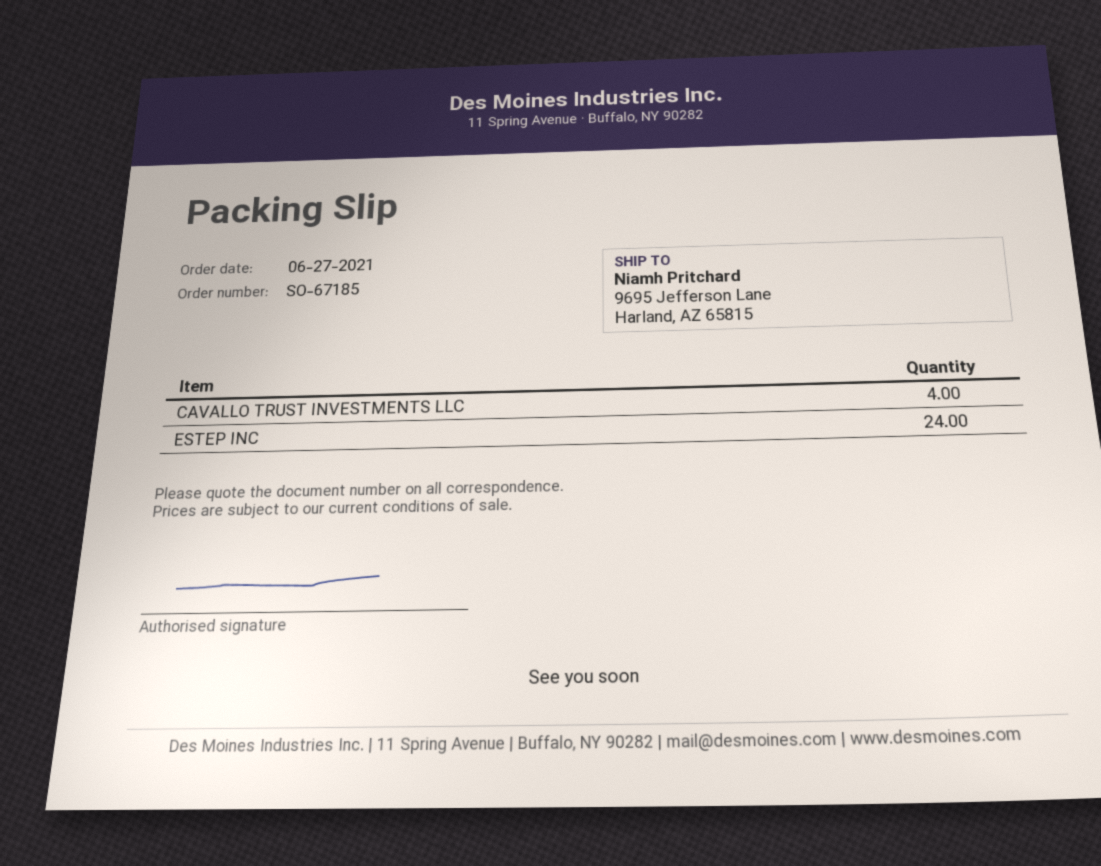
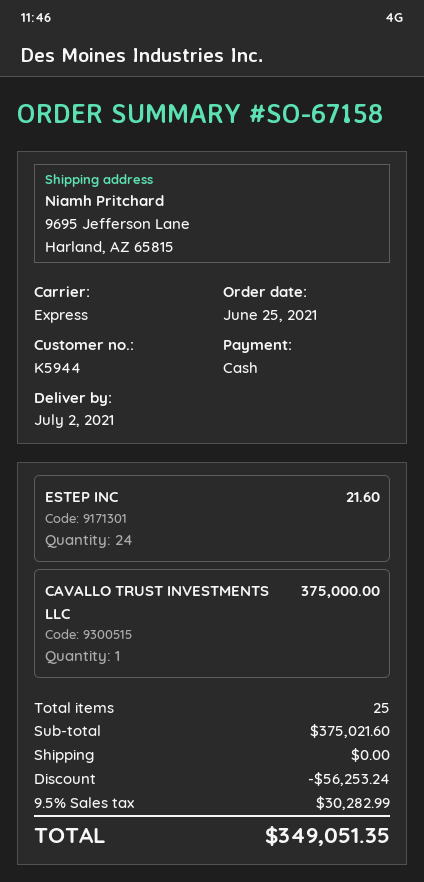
order number: SO-67185 -> SO-67158
order date: 2021-06-27 -> 2021-06-25
CAVALLO TRUST INVESTMENTS LLC: 4 -> 1

